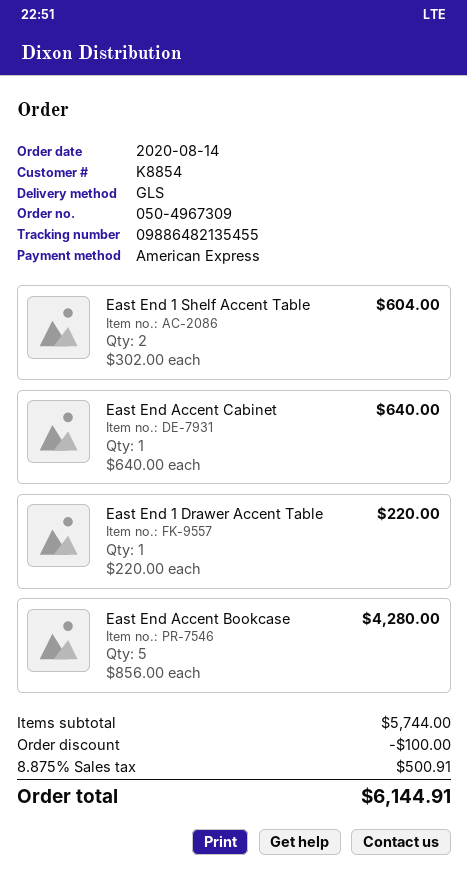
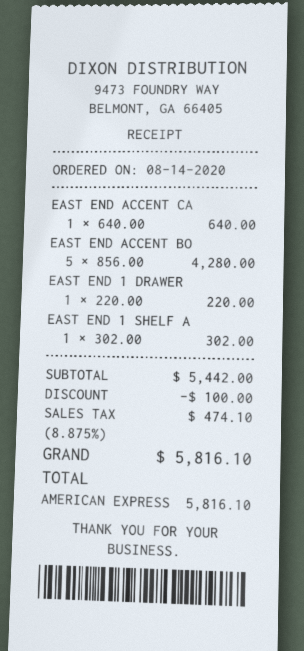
East End 1 Shelf Accent Table: 2 x 302.00 = 604.00 -> 1 x 302.00 = 302.00
subtotal: 5744.00 -> 5442.00
tax: 8.875% = 500.91 -> 8.875% = 474.10
total: 6144.91 -> 5816.10

